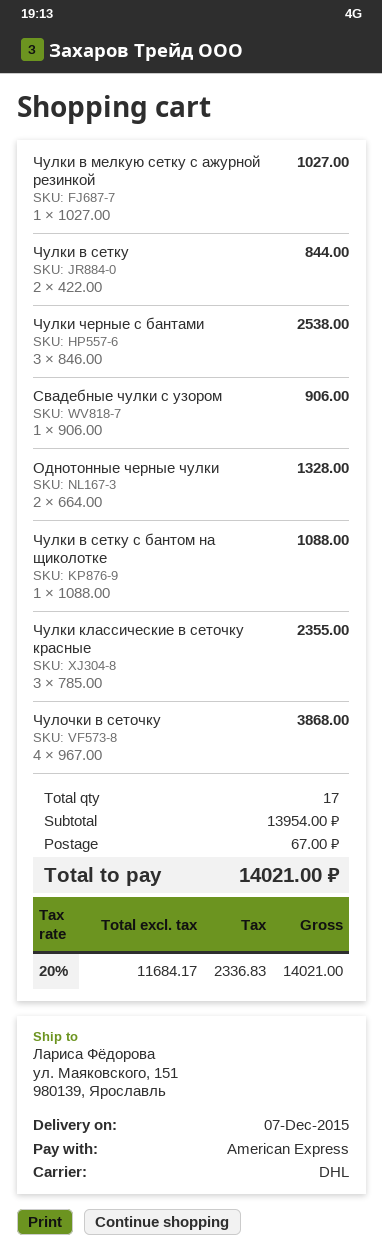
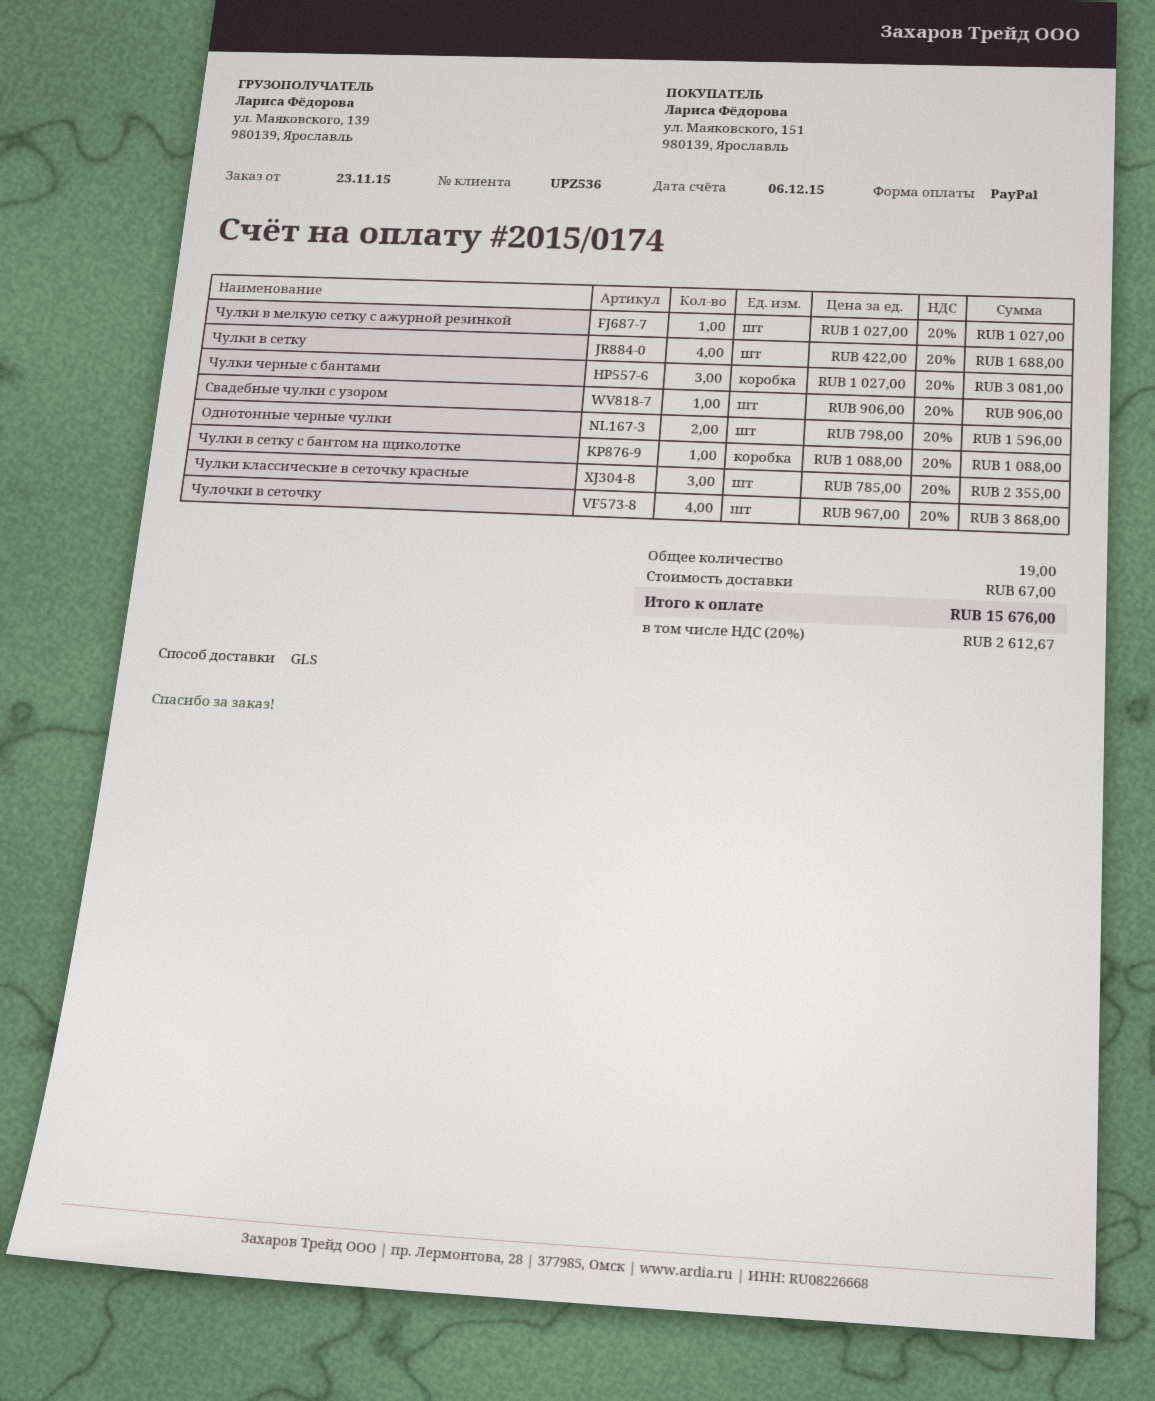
payment method: American Express -> PayPal
shipping method: DHL -> GLS
ship to: ул. Маяковского, 151, 980139, Ярославль -> ул. Маяковского, 139, 980139, Ярославль
Чулки в сетку: 2 x 422.00 = 844.00 -> 4 x 422.00 = 1688.00
Чулки черные с бантами: 3 x 846.00 = 2538.00 -> 3 x 1027.00 = 3081.00
Однотонные черные чулки: 2 x 664.00 = 1328.00 -> 2 x 798.00 = 1596.00
total quantity: 17 -> 19
tax: 20% = 2336.83 -> 20% = 2612.67
total: 14021.00 -> 15676.00

